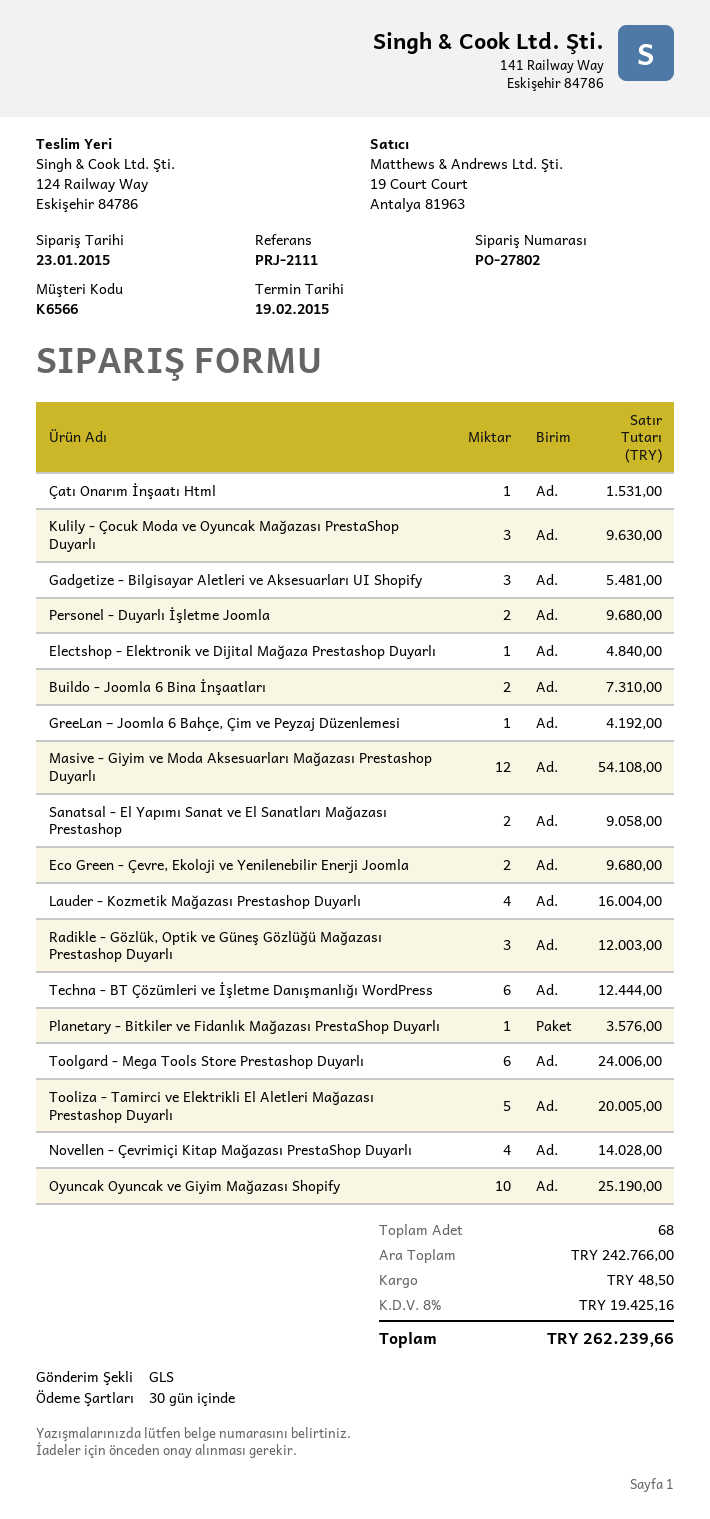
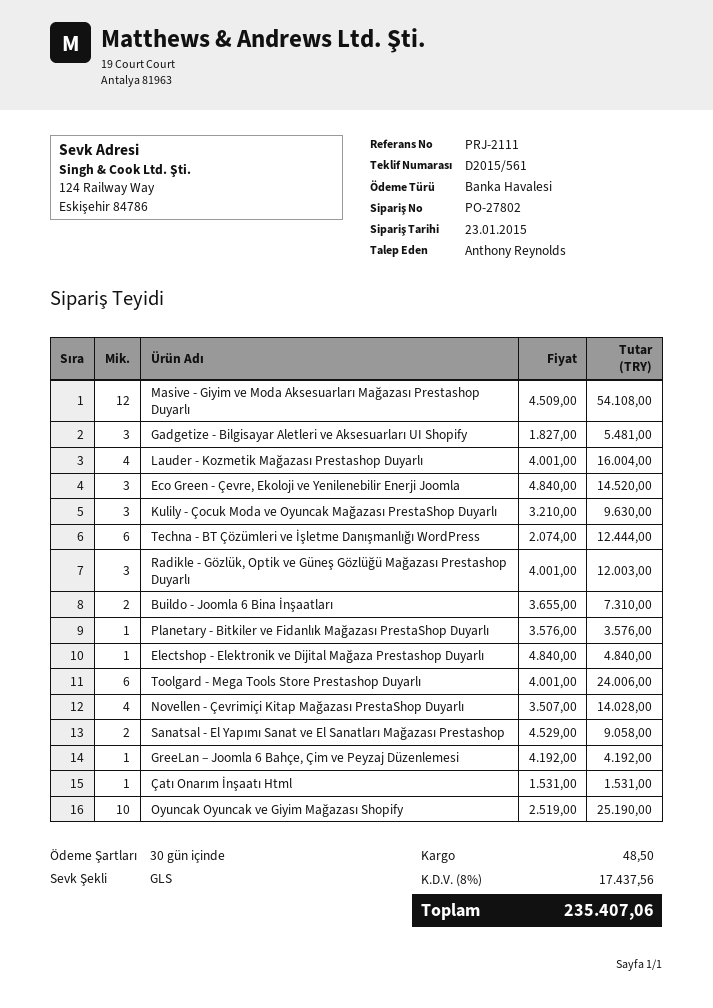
Personel - Duyarlı İşletme Joomla: 2 for 9680.00 -> none
Eco Green - Çevre, Ekoloji ve Yenilenebilir Enerji Joomla: 2 for 9680.00 -> 3 for 14520.00
Tooliza - Tamirci ve Elektrikli El Aletleri Mağazası Prestashop Duyarlı: 5 for 20005.00 -> none
tax: 8% = 19425.16 -> 8% = 17437.56
total: 262239.66 -> 235407.06

